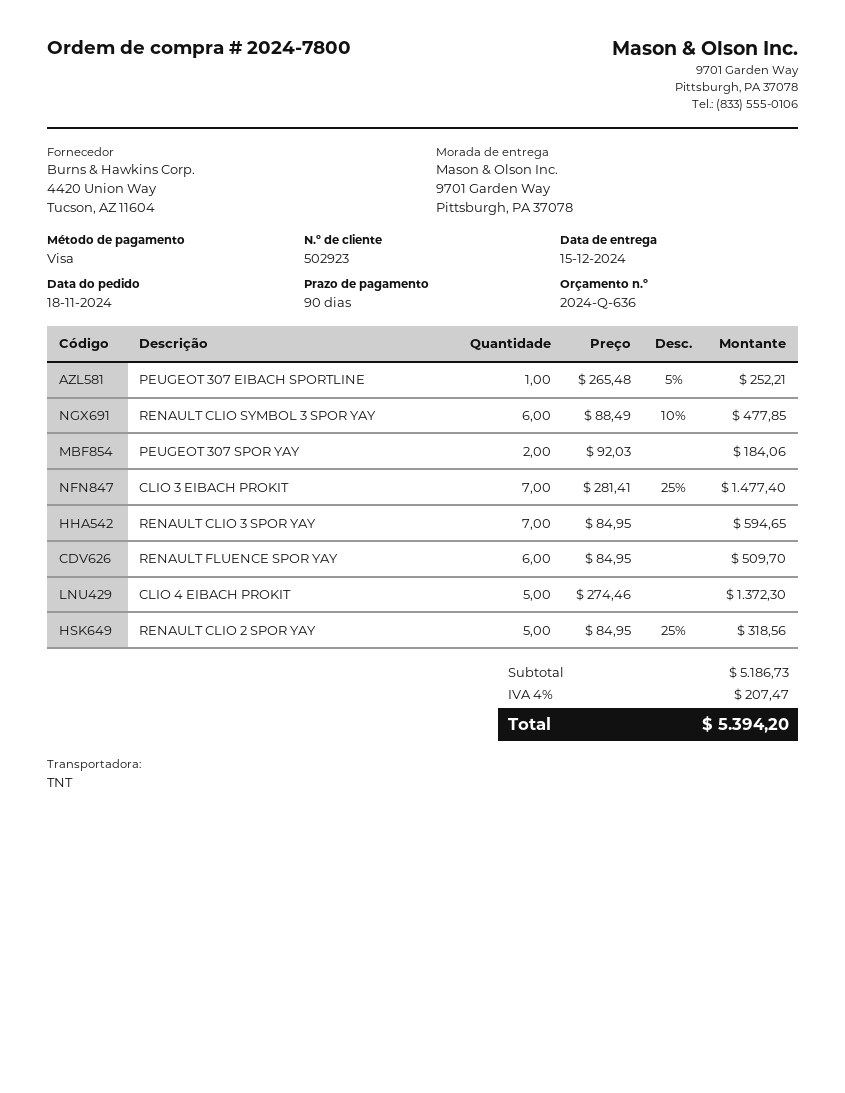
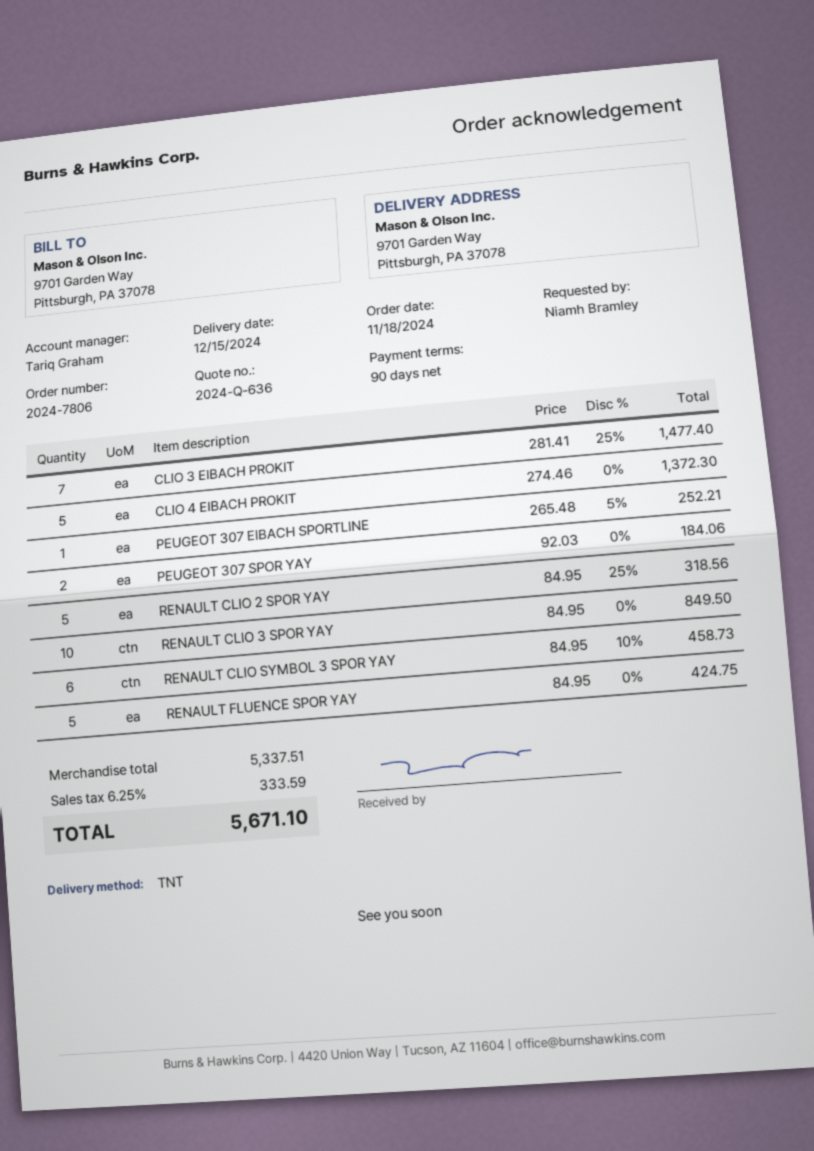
order number: 2024-7800 -> 2024-7806
RENAULT CLIO SYMBOL 3 SPOR YAY: 6 x 88.49 - 10% = 477.85 -> 6 x 84.95 - 10% = 458.73
RENAULT CLIO 3 SPOR YAY: 7 x 84.95 = 594.65 -> 10 x 84.95 = 849.50
RENAULT FLUENCE SPOR YAY: 6 x 84.95 = 509.70 -> 5 x 84.95 = 424.75
subtotal: 5186.73 -> 5337.51
tax: 4% = 207.47 -> 6.25% = 333.59
total: 5394.20 -> 5671.10

